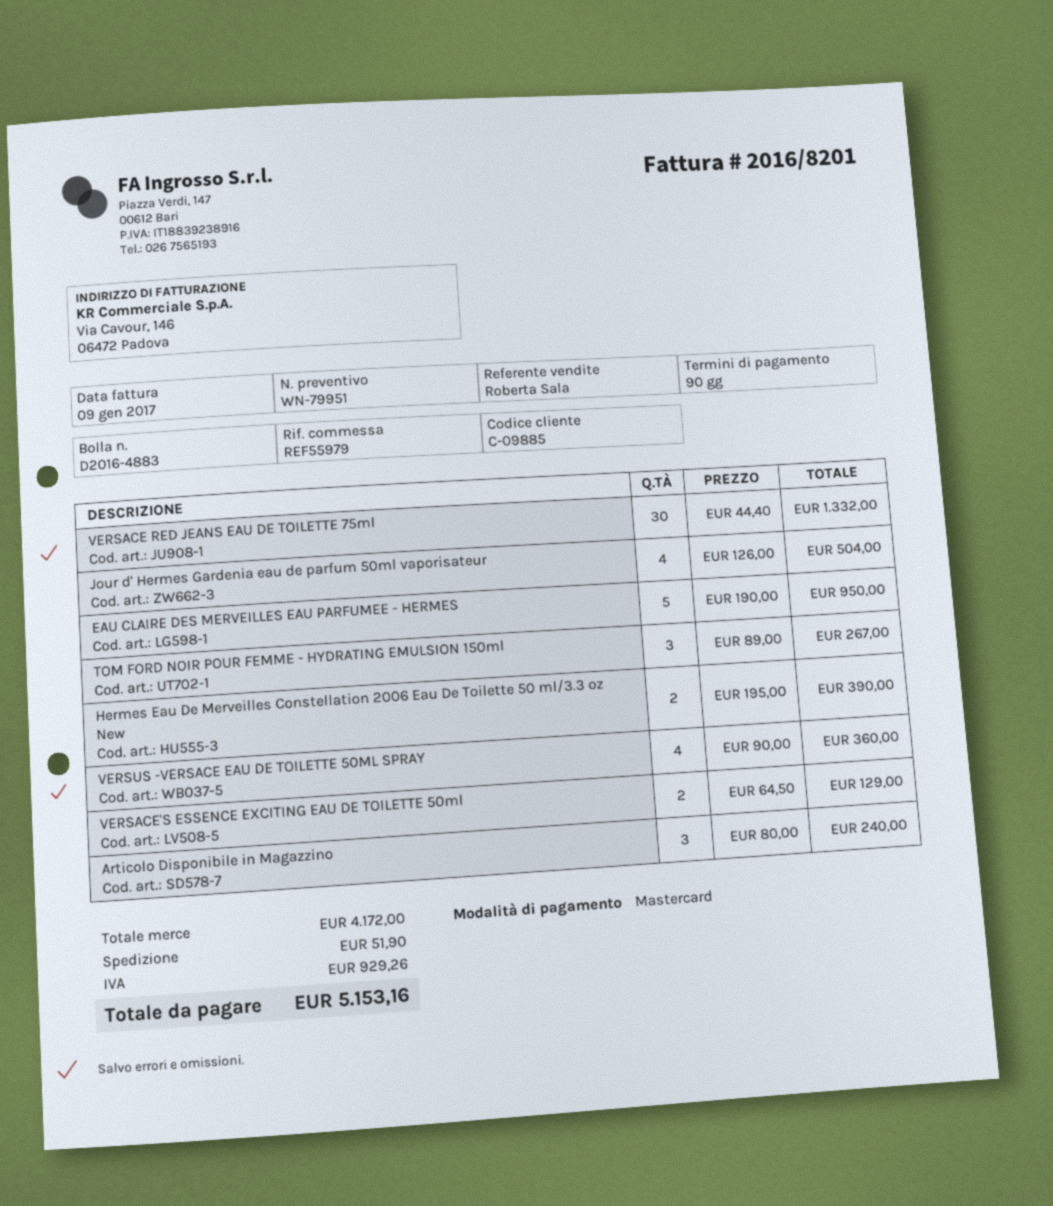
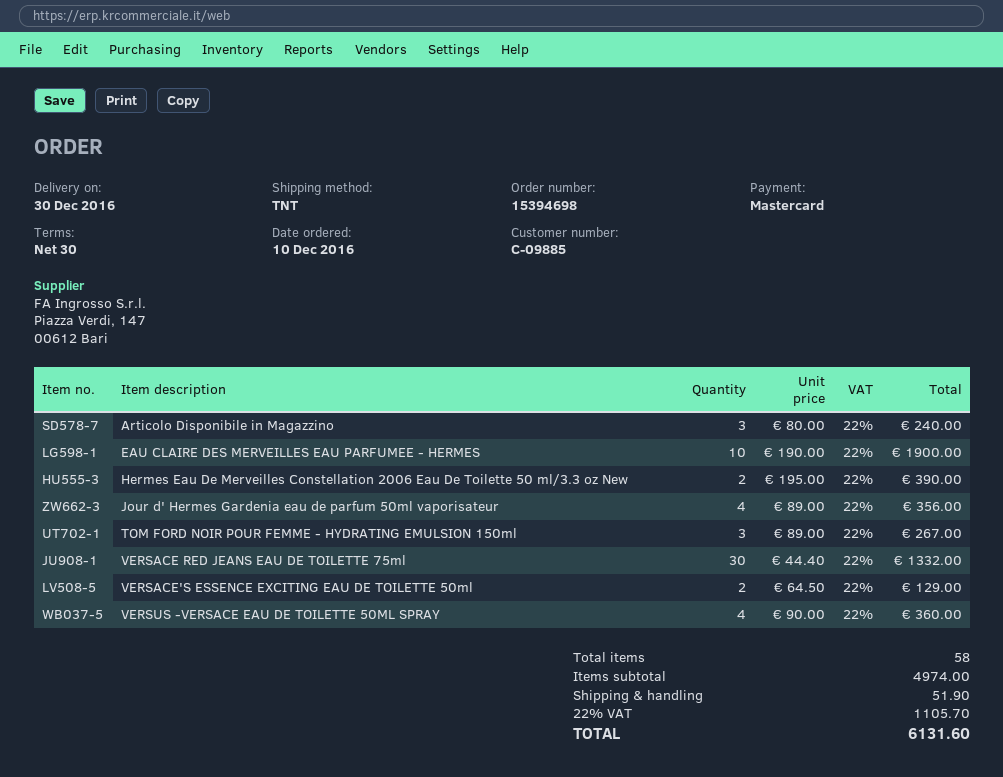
payment terms: 90 days -> 30 days
Jour d' Hermes Gardenia eau de parfum 50ml vaporisateur: 4 x 126.00 = 504.00 -> 4 x 89.00 = 356.00
EAU CLAIRE DES MERVEILLES EAU PARFUMEE - HERMES: 5 x 190.00 = 950.00 -> 10 x 190.00 = 1900.00
subtotal: 4172.00 -> 4974.00
tax: 929.26 -> 1105.70
total: 5153.16 -> 6131.60

